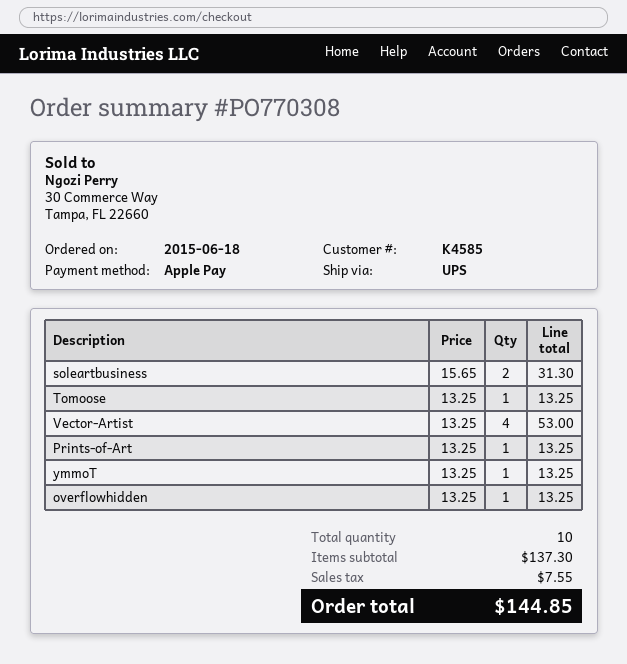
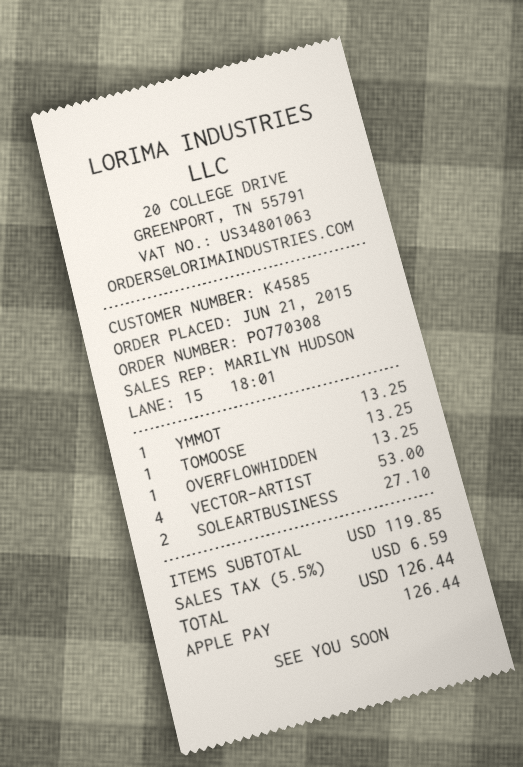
order date: 2015-06-18 -> 2015-06-21
soleartbusiness: 2 for 31.30 -> 2 for 27.10
Prints-of-Art: 1 for 13.25 -> none
subtotal: 137.30 -> 119.85
tax: 7.55 -> 6.59
total: 144.85 -> 126.44

